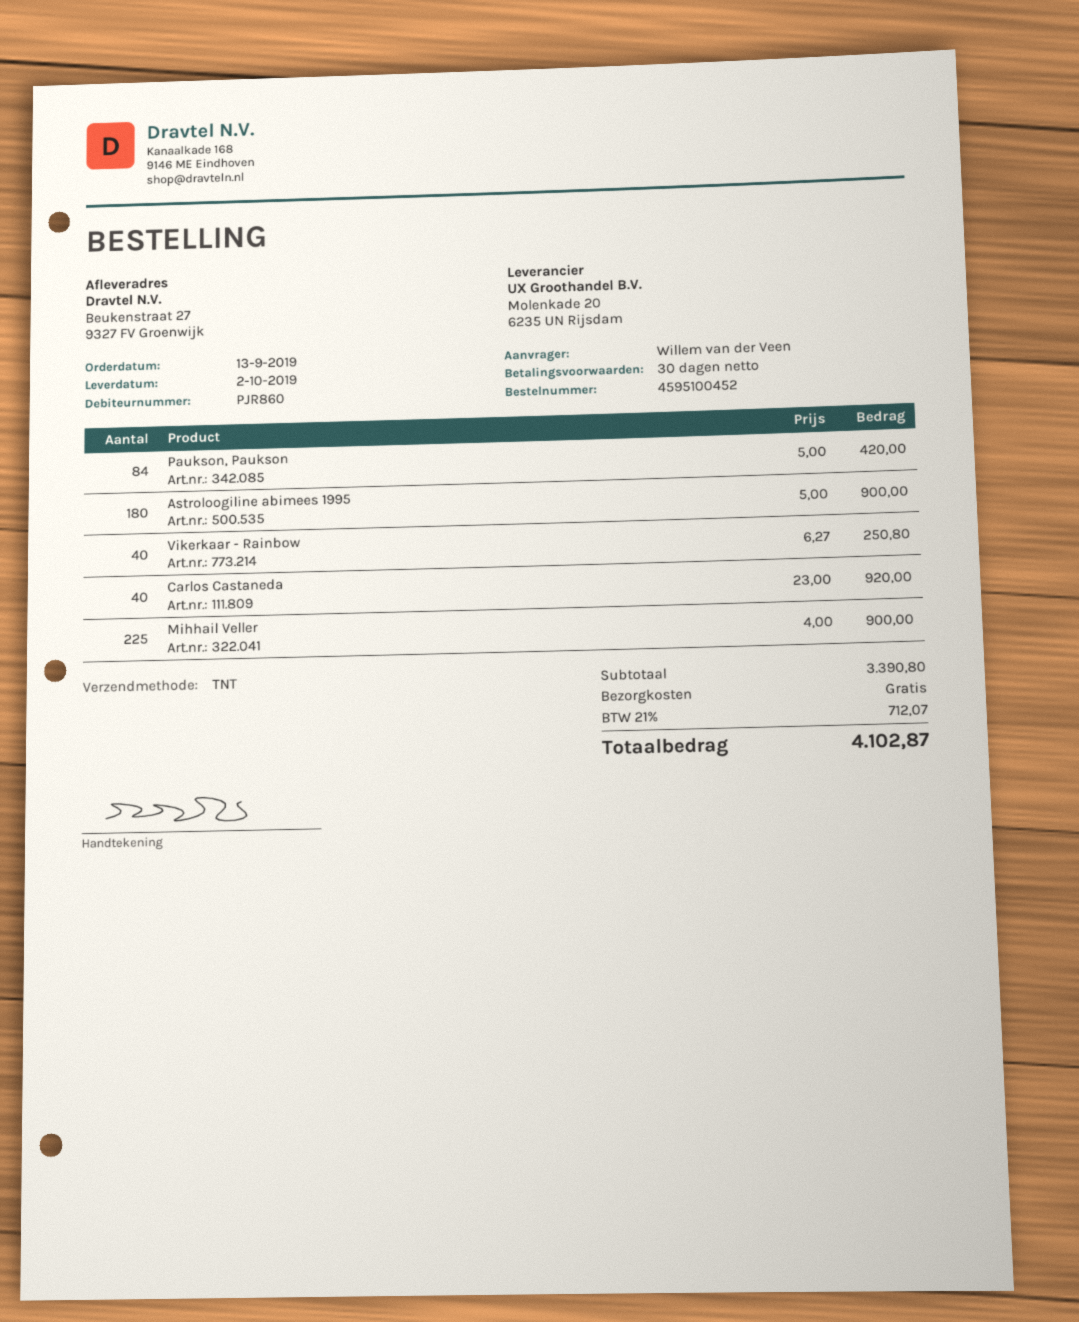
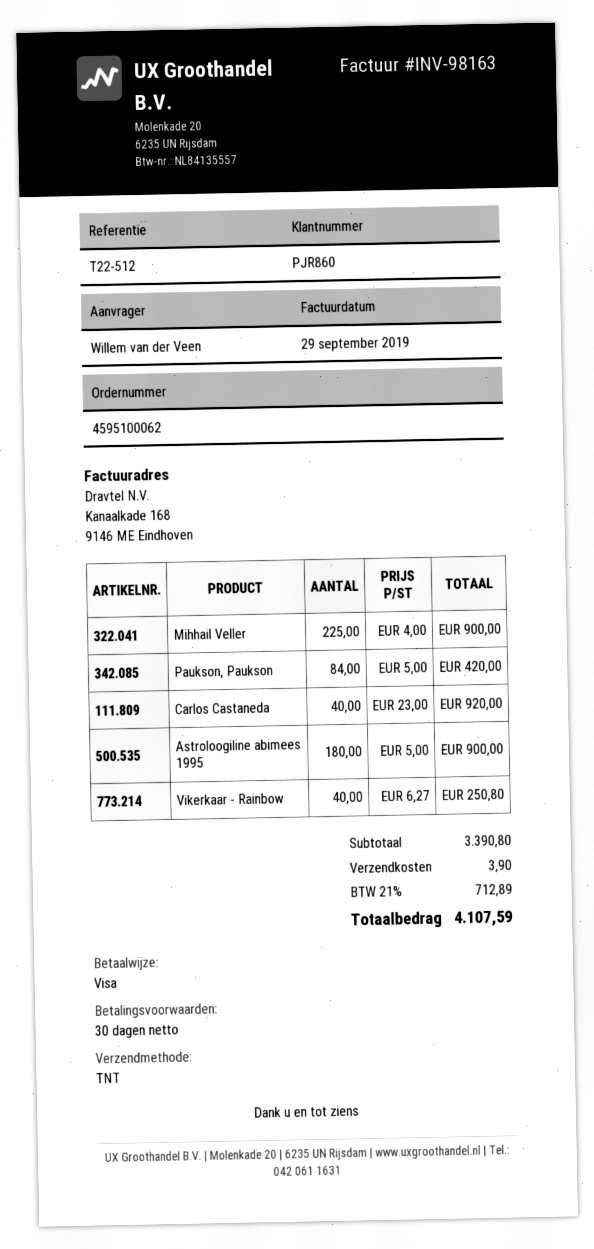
order number: 4595100452 -> 4595100062
shipping: 0.00 -> 3.90
tax: 21% = 712.07 -> 21% = 712.89
total: 4102.87 -> 4107.59

